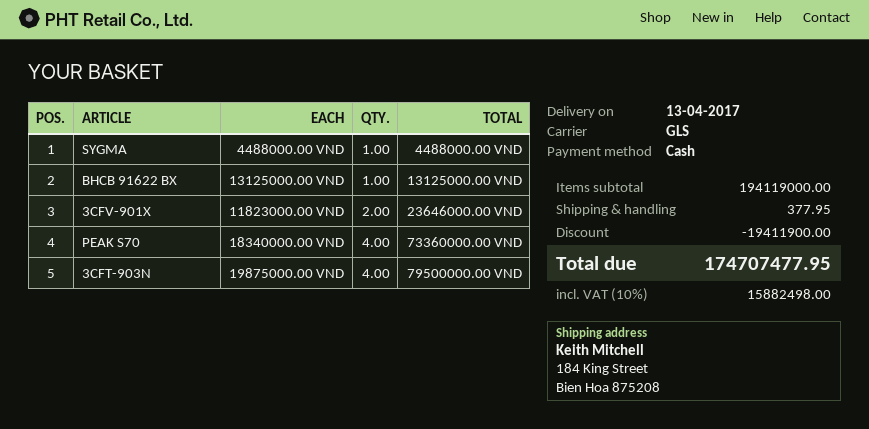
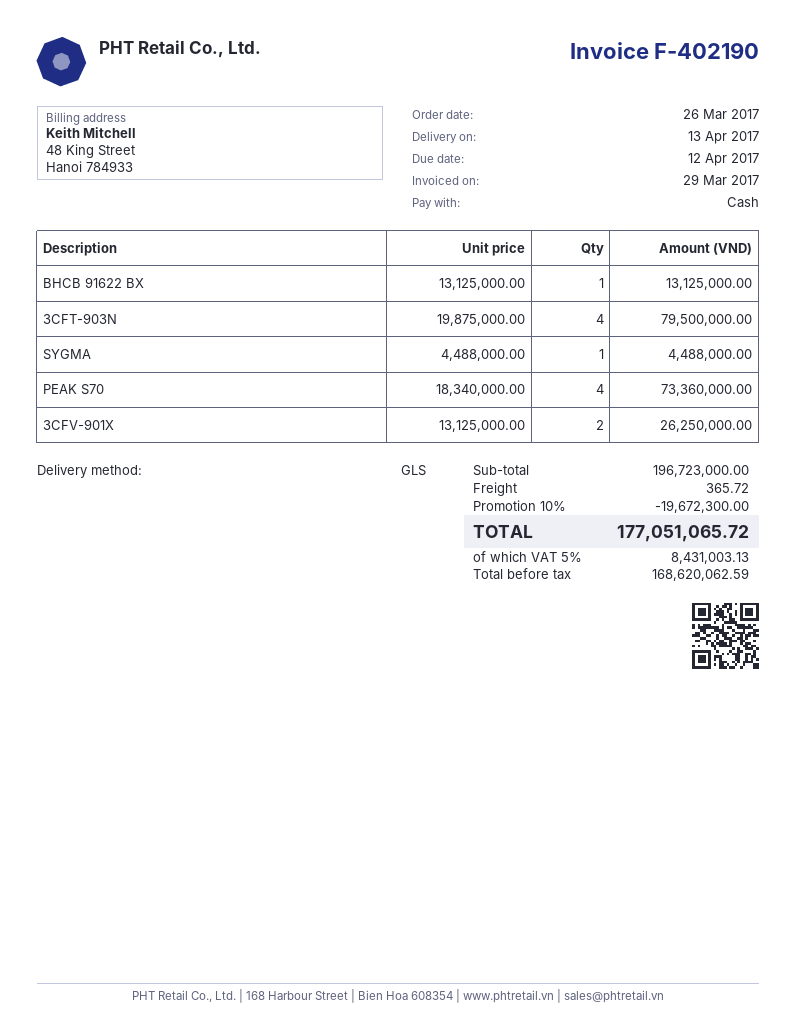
3CFV-901X: 2 x 11823000.00 = 23646000.00 -> 2 x 13125000.00 = 26250000.00
subtotal: 194119000.00 -> 196723000.00
discount: 19411900.00 -> 19672300.00
shipping: 377.95 -> 365.72
tax: 10% = 15882498.00 -> 5% = 8431003.13
total: 174707477.95 -> 177051065.72

